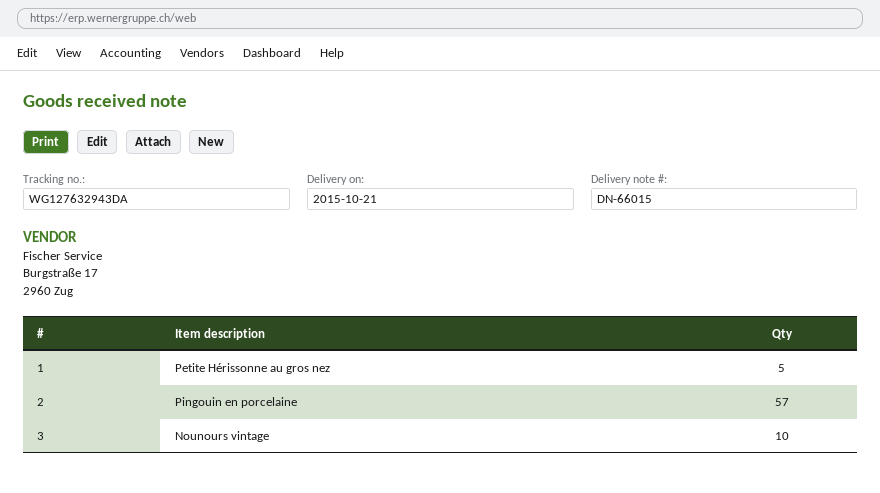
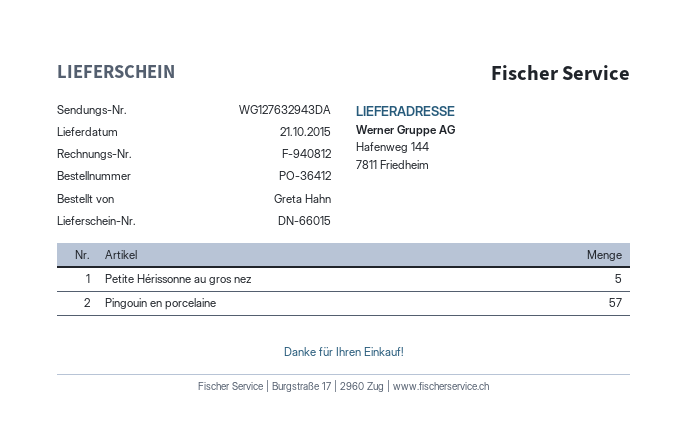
Nounours vintage: 10 -> none

